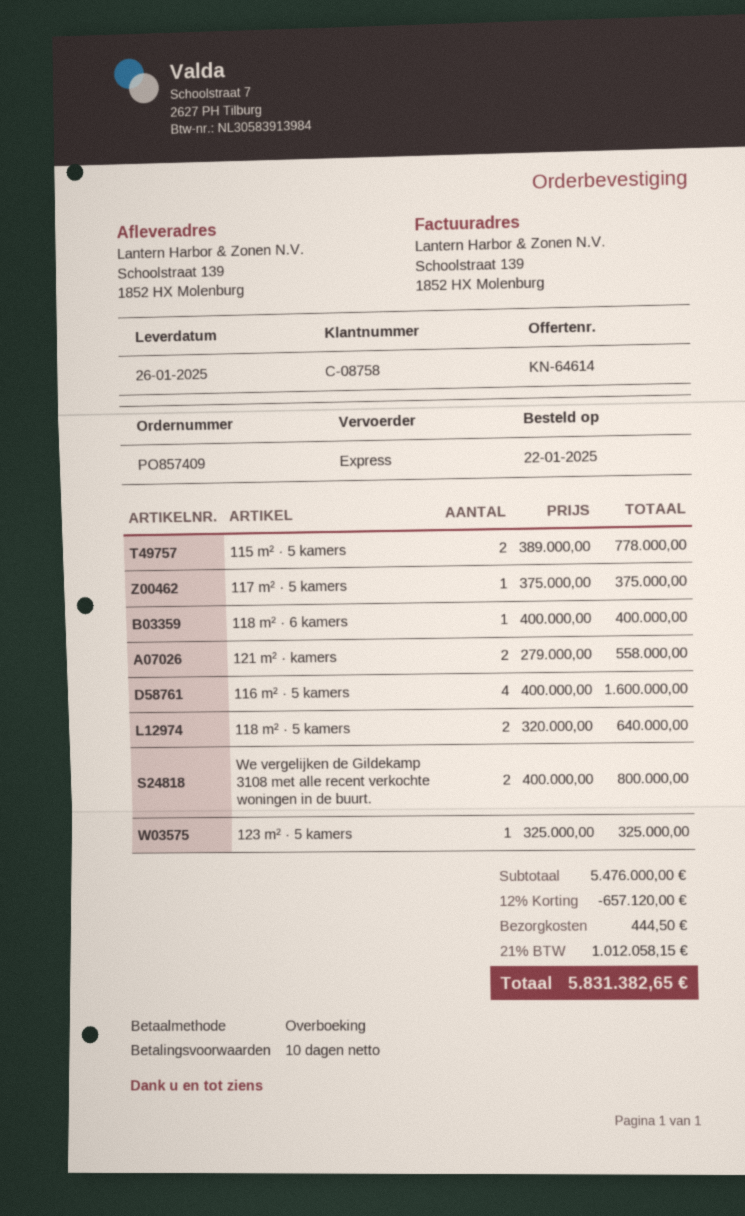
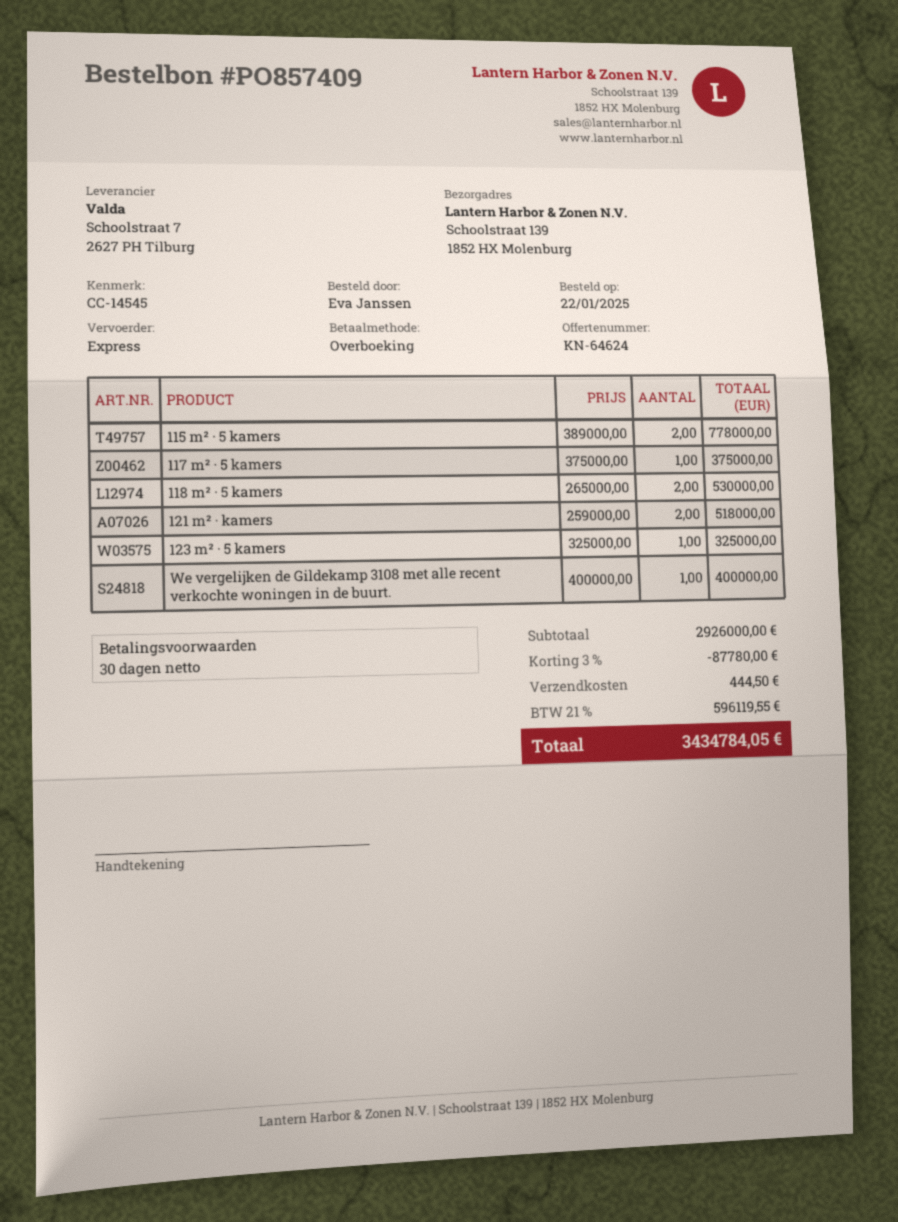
quote number: KN-64614 -> KN-64624
payment terms: 10 days -> 30 days
118 m² · 6 kamers: 1 x 400000.00 = 400000.00 -> none
121 m² · kamers: 2 x 279000.00 = 558000.00 -> 2 x 259000.00 = 518000.00
116 m² · 5 kamers: 4 x 400000.00 = 1600000.00 -> none
118 m² · 5 kamers: 2 x 320000.00 = 640000.00 -> 2 x 265000.00 = 530000.00
We vergelijken de Gildekamp 3108 met alle recent verkochte woningen in de buurt.: 2 x 400000.00 = 800000.00 -> 1 x 400000.00 = 400000.00
subtotal: 5476000.00 -> 2926000.00
discount: 12% = 657120.00 -> 3% = 87780.00
tax: 21% = 1012058.15 -> 21% = 596119.55
total: 5831382.65 -> 3434784.05

